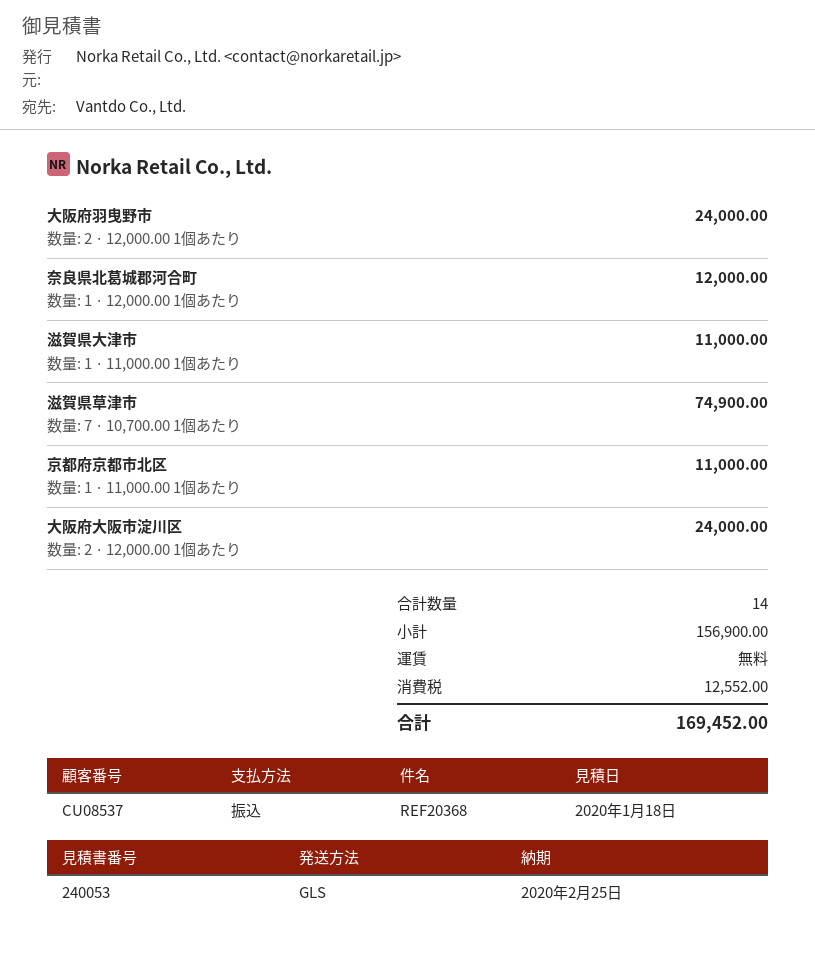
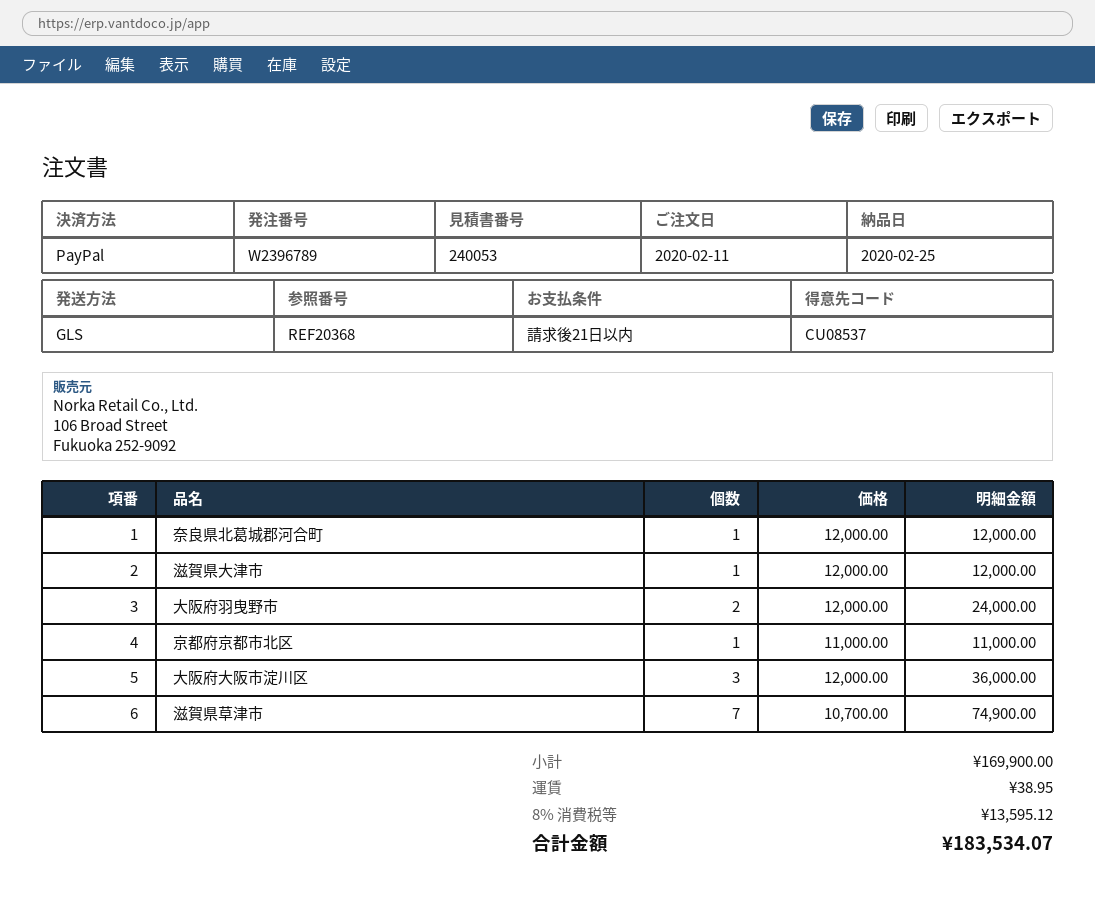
payment method: bank transfer -> PayPal
滋賀県大津市: 1 x 11000.00 = 11000.00 -> 1 x 12000.00 = 12000.00
大阪府大阪市淀川区: 2 x 12000.00 = 24000.00 -> 3 x 12000.00 = 36000.00
subtotal: 156900.00 -> 169900.00
shipping: 0.00 -> 38.95
tax: 12552.00 -> 13595.12
total: 169452.00 -> 183534.07

